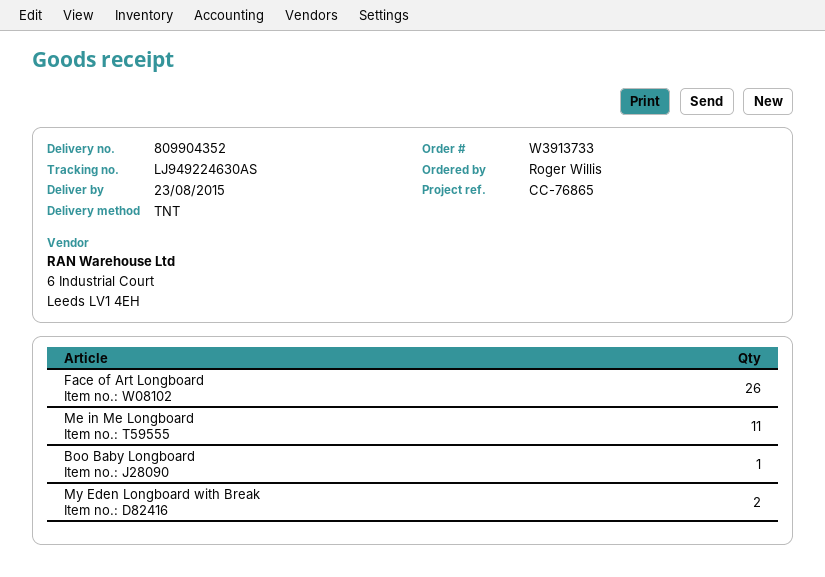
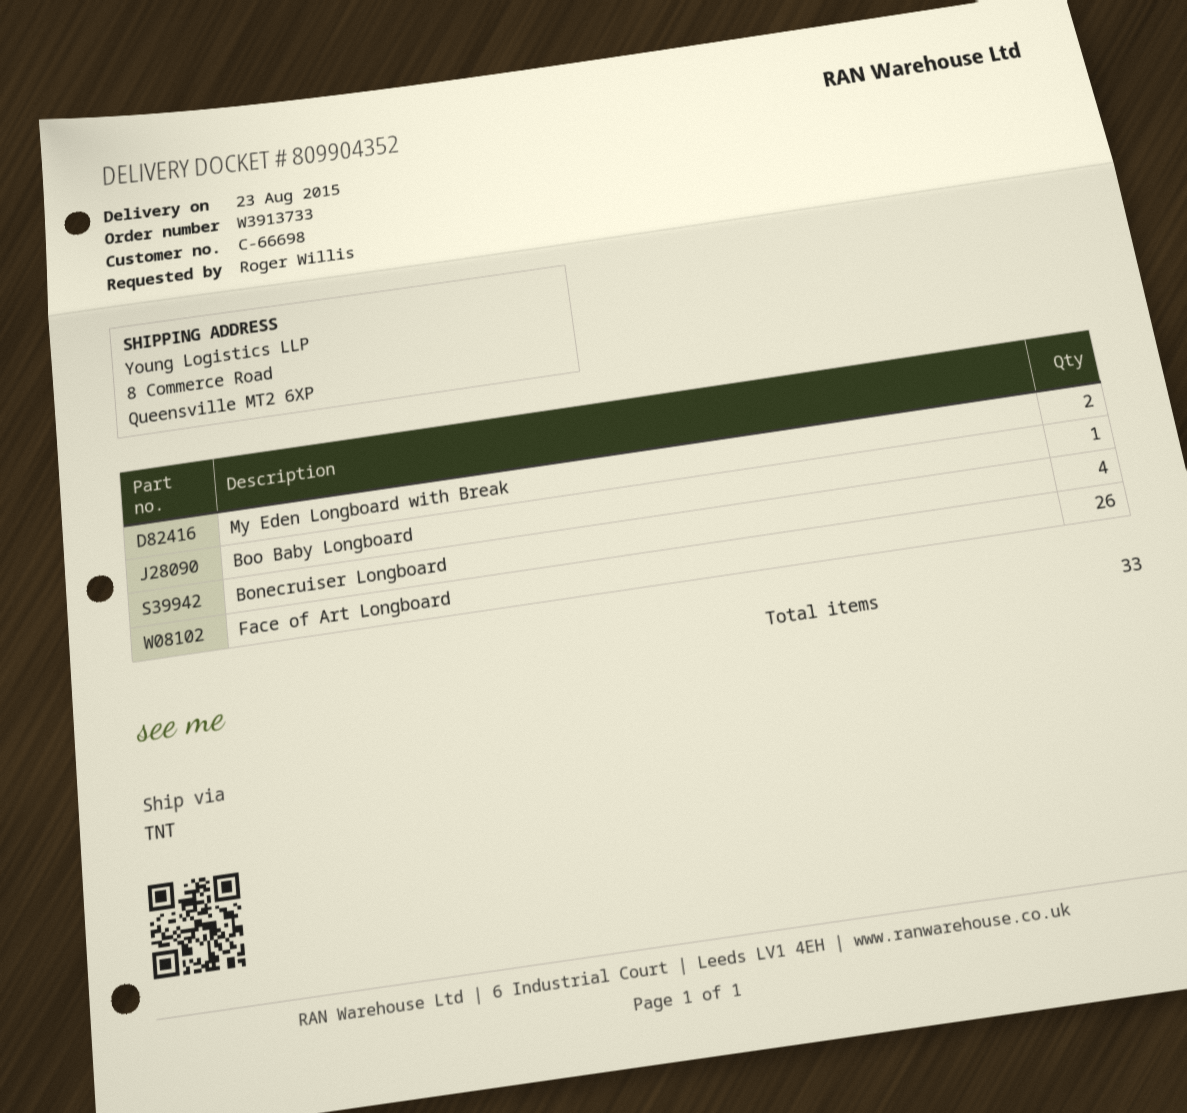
Me in Me Longboard: 11 -> none
Bonecruiser Longboard: none -> 4

